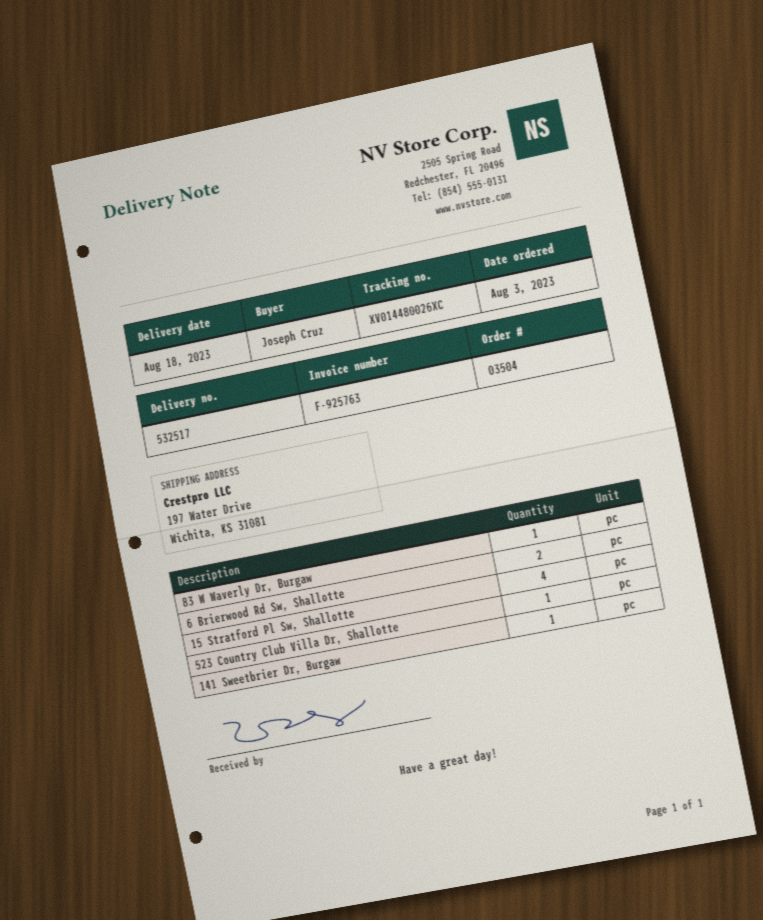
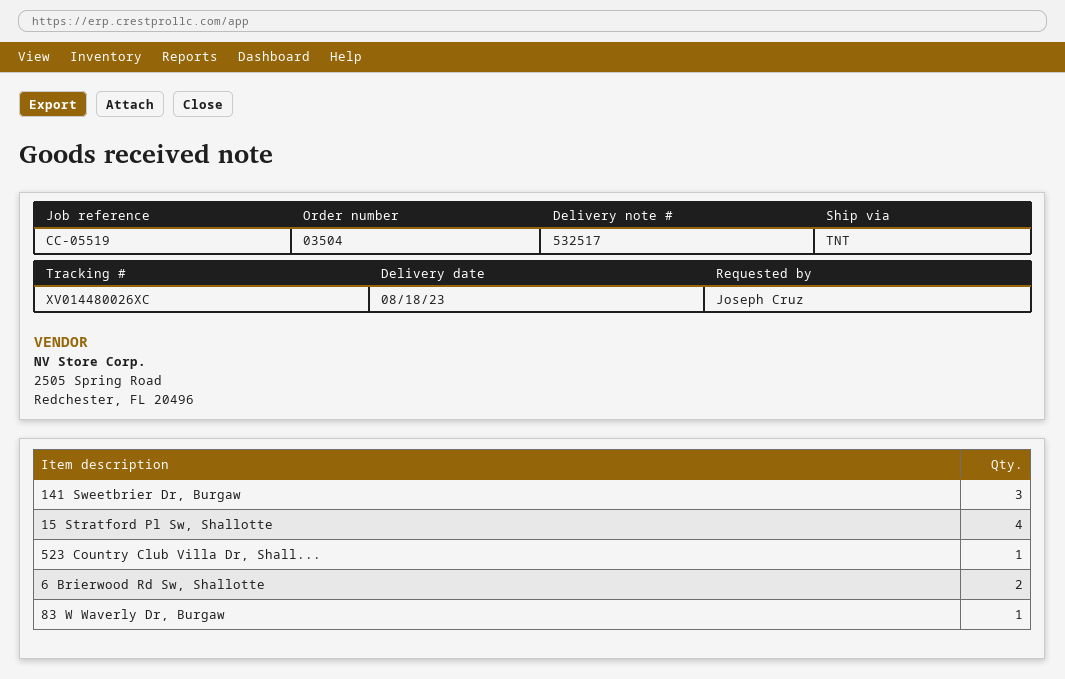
141 Sweetbrier Dr, Burgaw: 1 -> 3

